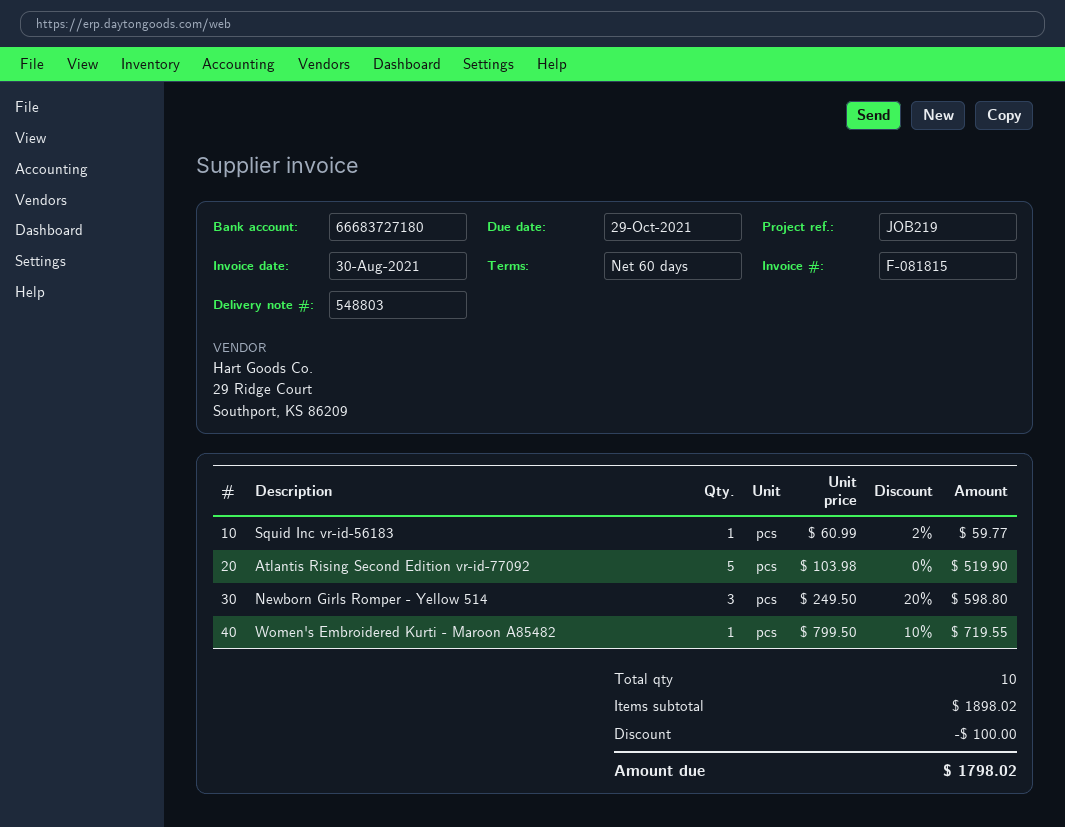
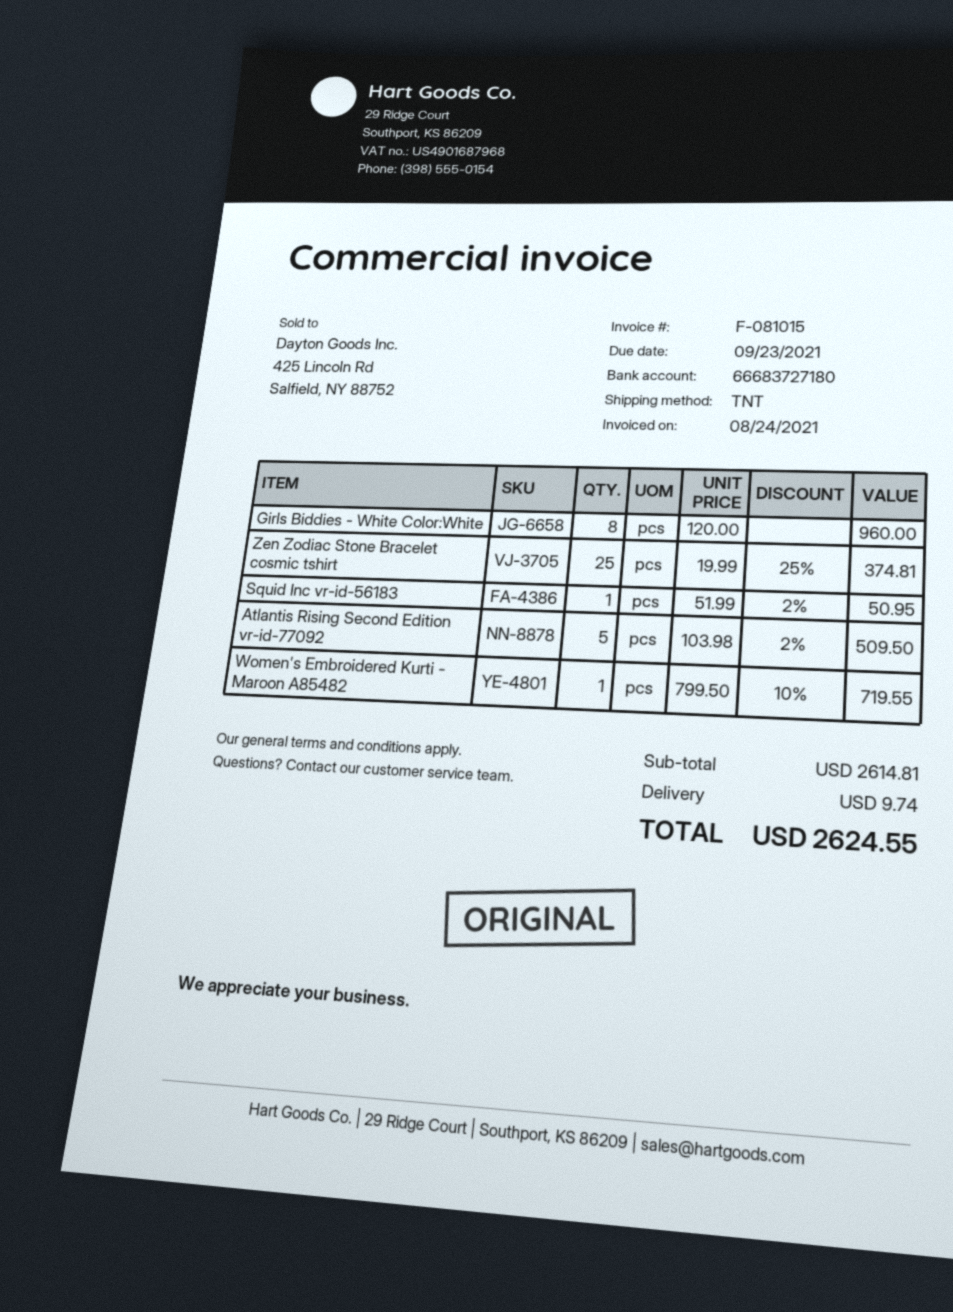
invoice number: F-081815 -> F-081015
invoice date: 2021-08-30 -> 2021-08-24
due date: 2021-10-29 -> 2021-09-23
Squid Inc vr-id-56183: 1 x 60.99 - 2% = 59.77 -> 1 x 51.99 - 2% = 50.95
Atlantis Rising Second Edition vr-id-77092: 5 x 103.98 = 519.90 -> 5 x 103.98 - 2% = 509.50
Newborn Girls Romper - Yellow 514: 3 x 249.50 - 20% = 598.80 -> none
Girls Biddies - White Color:White: none -> 8 x 120.00 = 960.00
Zen Zodiac Stone Bracelet cosmic tshirt: none -> 25 x 19.99 - 25% = 374.81
subtotal: 1898.02 -> 2614.81
discount: 100.00 -> none
shipping: none -> 9.74
total: 1798.02 -> 2624.55

